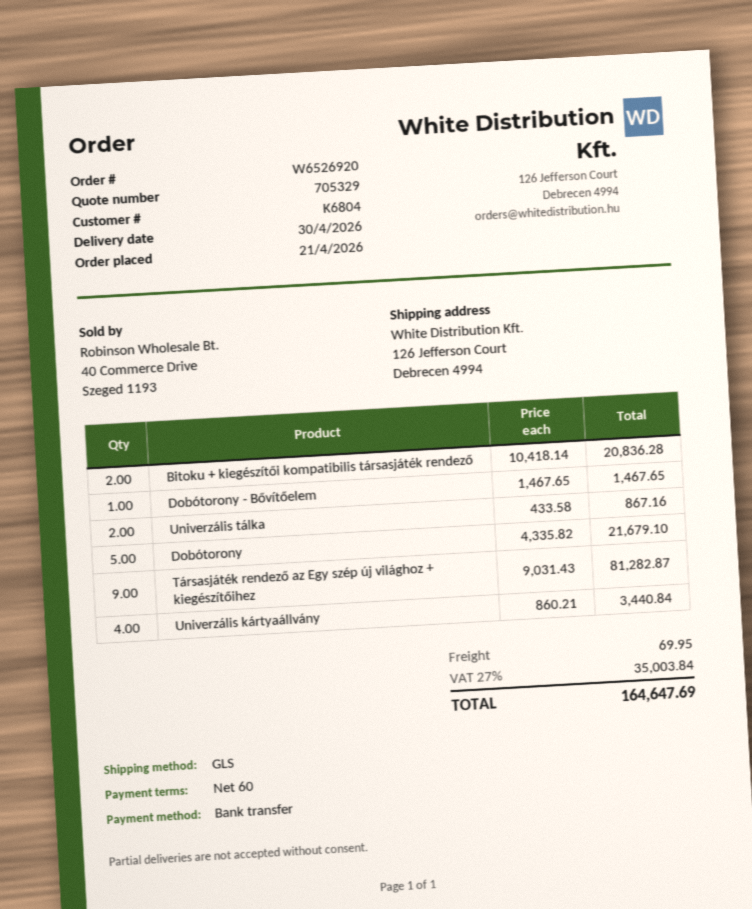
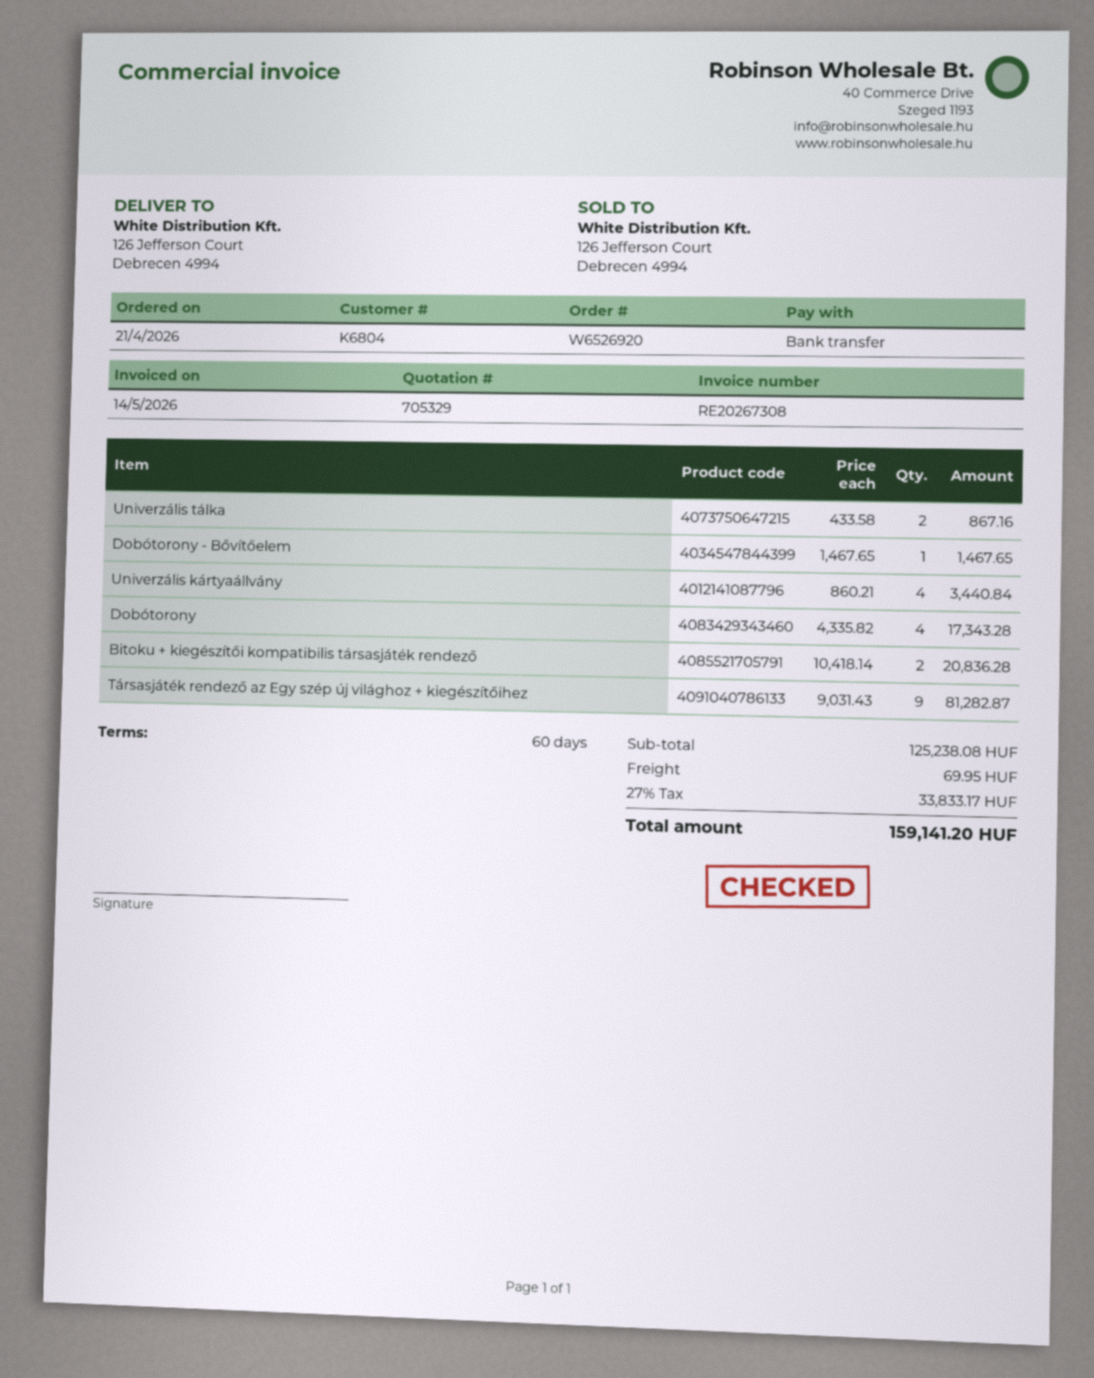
Dobótorony: 5 x 4335.82 = 21679.10 -> 4 x 4335.82 = 17343.28
tax: 27% = 35003.84 -> 27% = 33833.17
total: 164647.69 -> 159141.20

